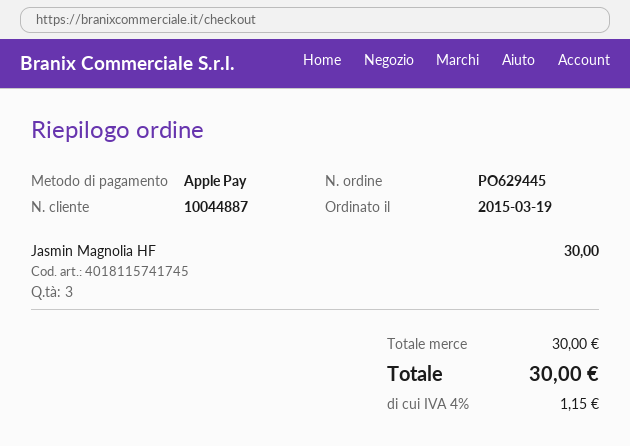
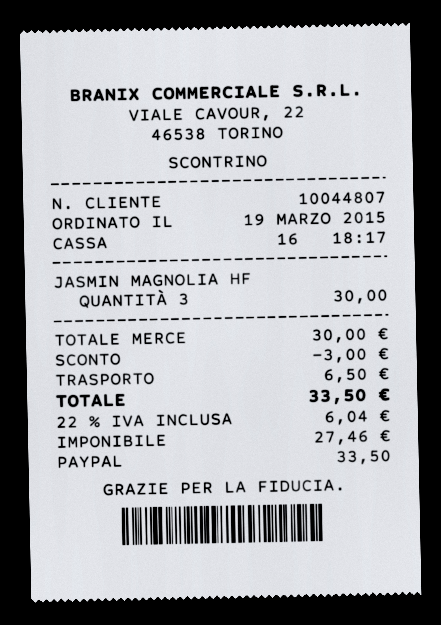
customer number: 10044887 -> 10044807
payment method: Apple Pay -> PayPal
discount: none -> 3.00
shipping: none -> 6.50
tax: 4% = 1.15 -> 22% = 6.04
total: 30.00 -> 33.50

